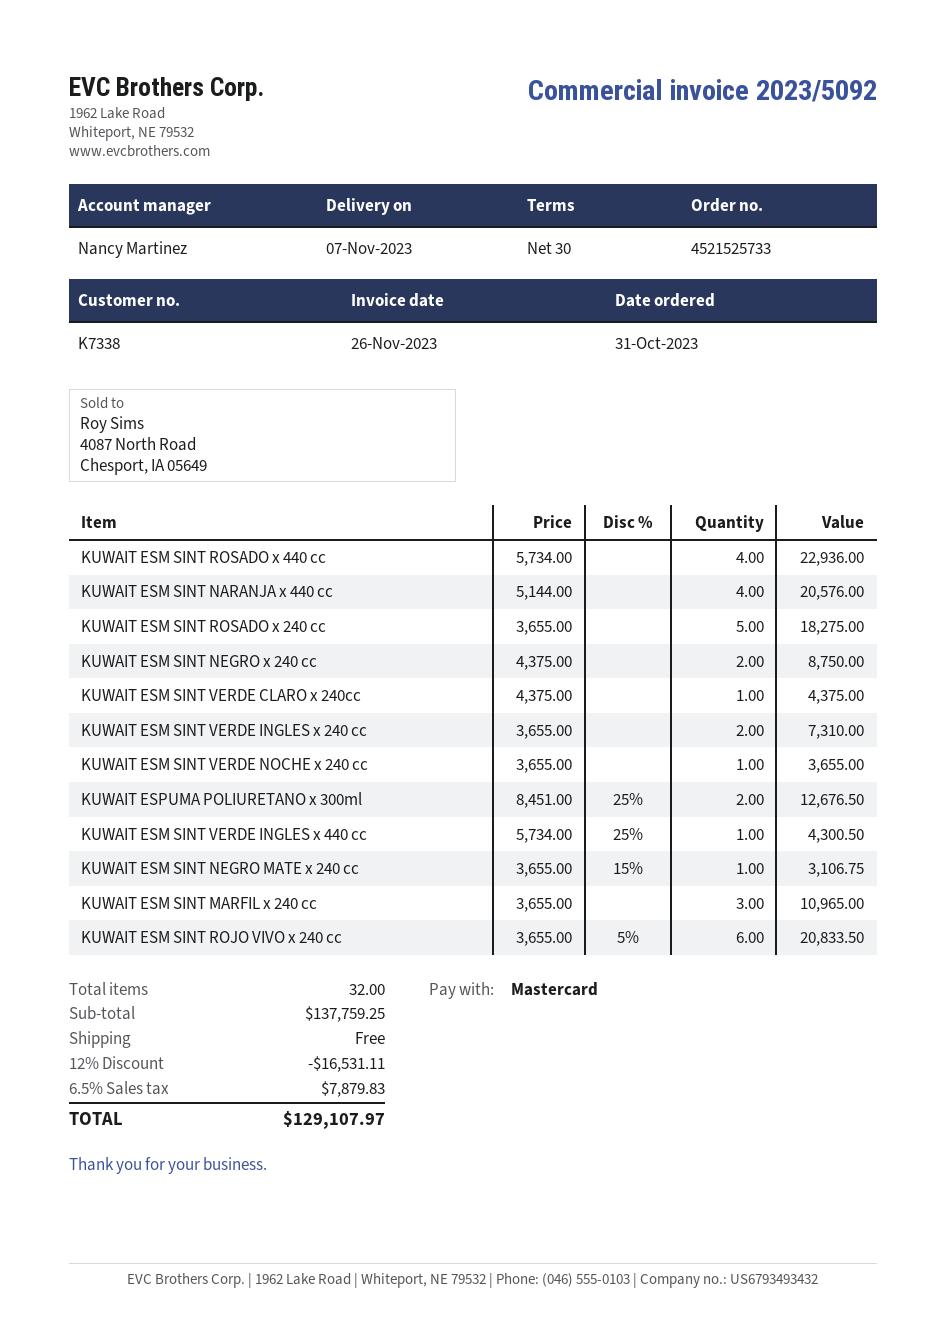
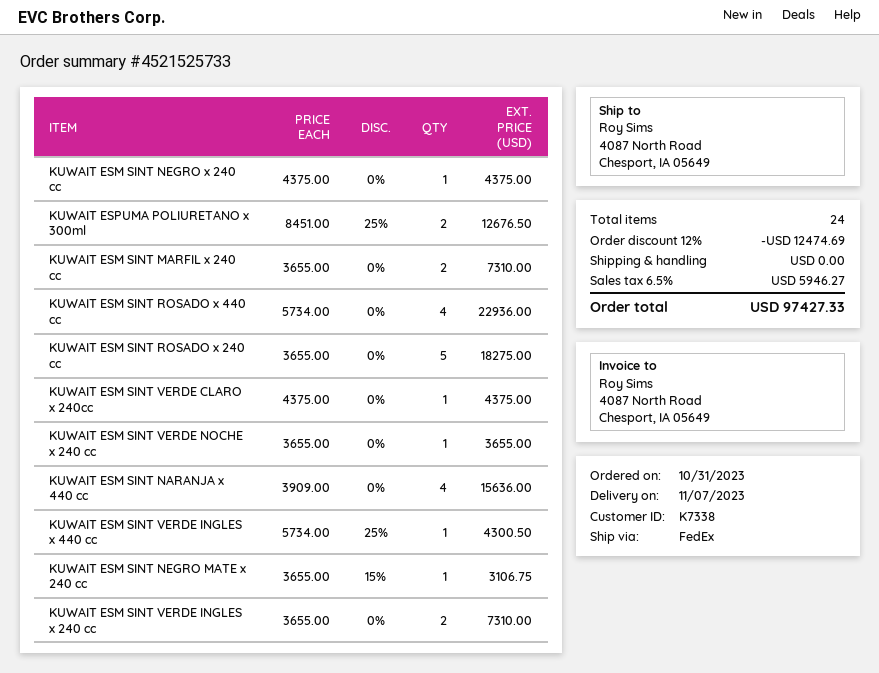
KUWAIT ESM SINT NARANJA x 440 cc: 4 x 5144.00 = 20576.00 -> 4 x 3909.00 = 15636.00
KUWAIT ESM SINT NEGRO x 240 cc: 2 x 4375.00 = 8750.00 -> 1 x 4375.00 = 4375.00
KUWAIT ESM SINT MARFIL x 240 cc: 3 x 3655.00 = 10965.00 -> 2 x 3655.00 = 7310.00
KUWAIT ESM SINT ROJO VIVO x 240 cc: 6 x 3655.00 - 5% = 20833.50 -> none
total quantity: 32 -> 24
discount: 12% = 16531.11 -> 12% = 12474.69
tax: 6.5% = 7879.83 -> 6.5% = 5946.27
total: 129107.97 -> 97427.33

